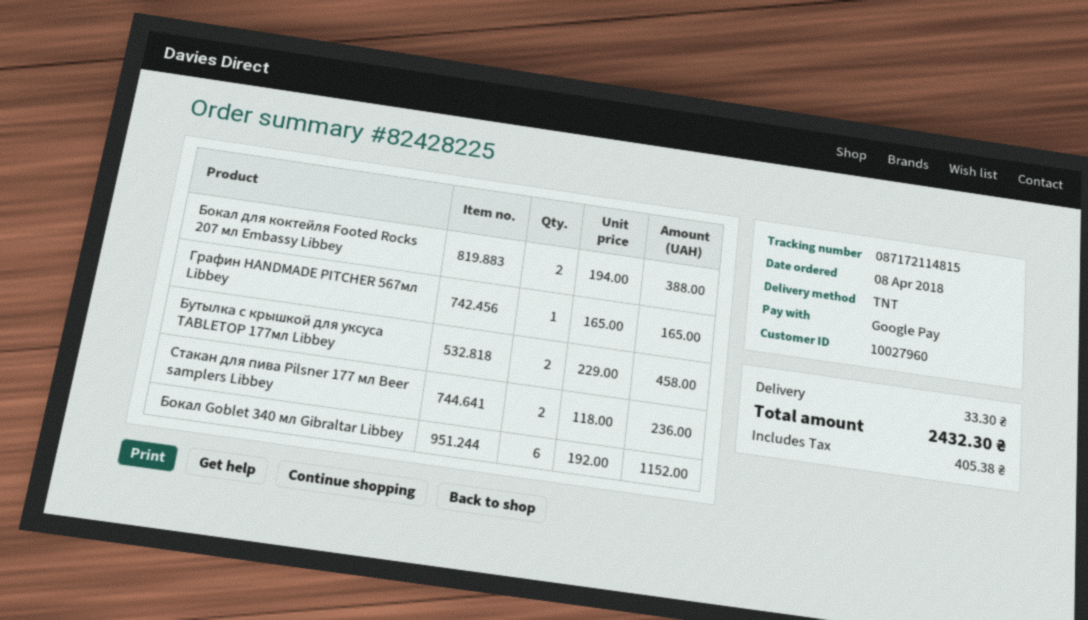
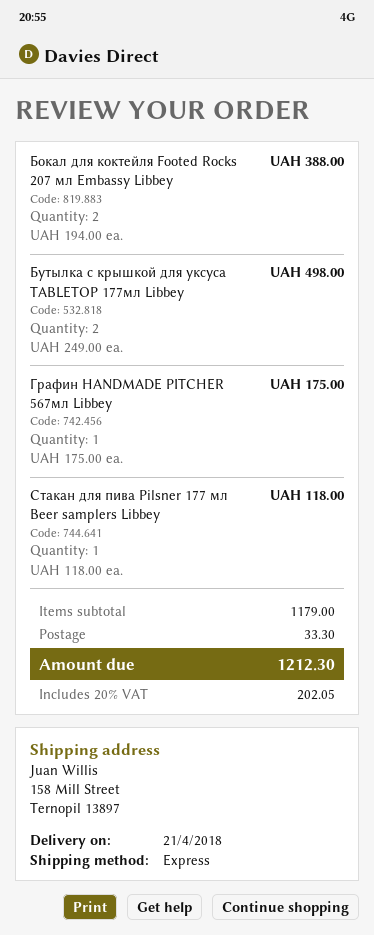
shipping method: TNT -> express
Графин HANDMADE PITCHER 567мл Libbey: 1 x 165.00 = 165.00 -> 1 x 175.00 = 175.00
Бутылка с крышкой для уксуса TABLETOP 177мл Libbey: 2 x 229.00 = 458.00 -> 2 x 249.00 = 498.00
Стакан для пива Pilsner 177 мл Beer samplers Libbey: 2 x 118.00 = 236.00 -> 1 x 118.00 = 118.00
Бокал Goblet 340 мл Gibraltar Libbey: 6 x 192.00 = 1152.00 -> none
tax: 405.38 -> 202.05
total: 2432.30 -> 1212.30

